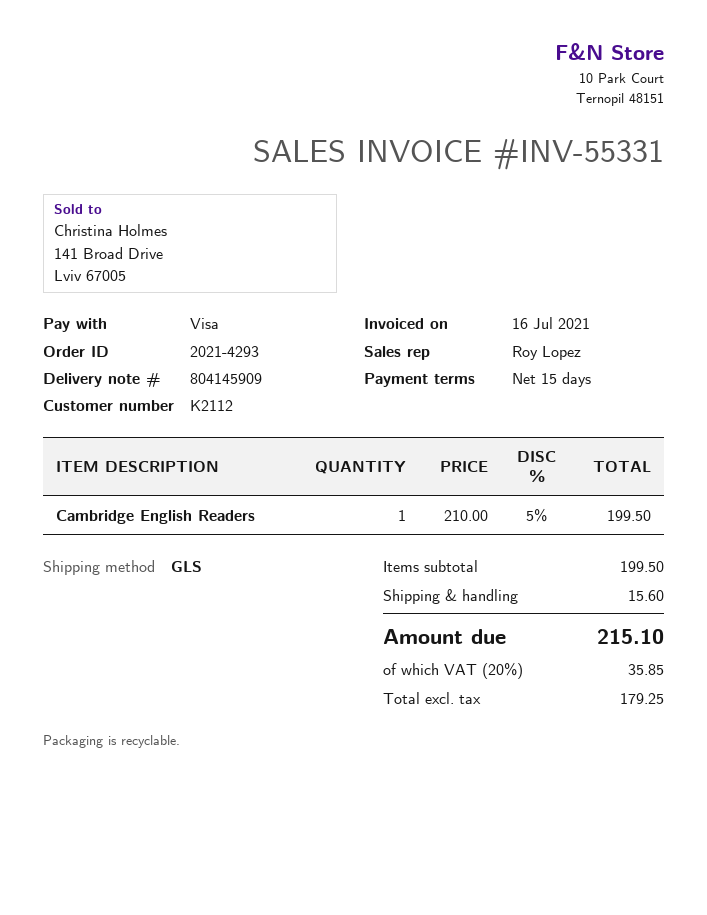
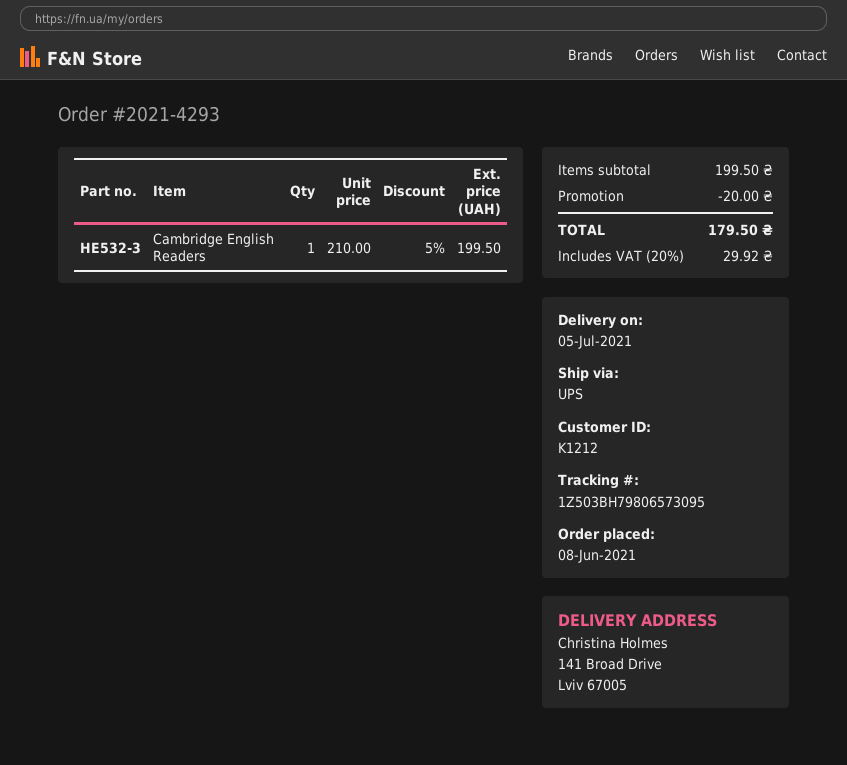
customer number: K2112 -> K1212
shipping method: GLS -> UPS
discount: none -> 20.00
shipping: 15.60 -> none
tax: 20% = 35.85 -> 20% = 29.92
total: 215.10 -> 179.50

